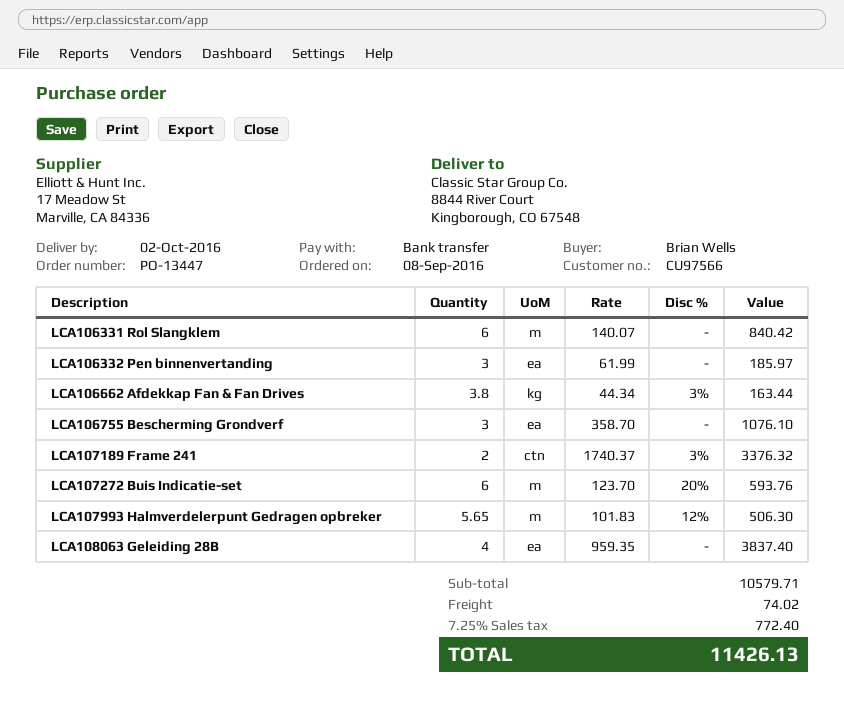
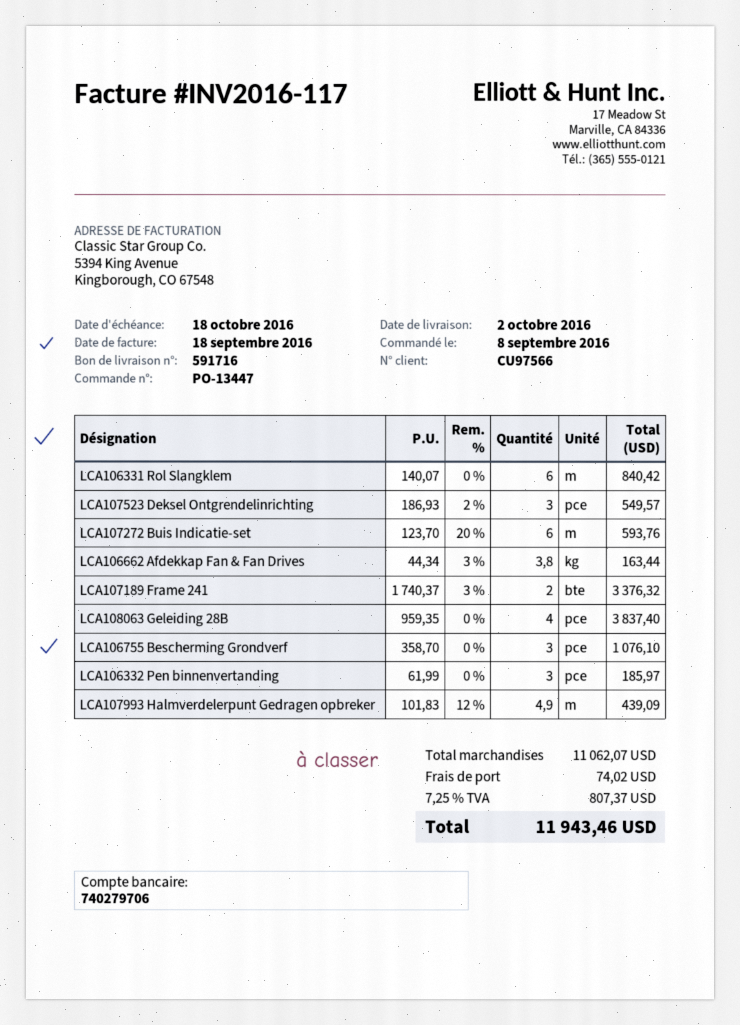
LCA107993 Halmverdelerpunt Gedragen opbreker: 5.65 x 101.83 - 12% = 506.30 -> 4.9 x 101.83 - 12% = 439.09
LCA107523 Deksel Ontgrendelinrichting: none -> 3 x 186.93 - 2% = 549.57
subtotal: 10579.71 -> 11062.07
tax: 7.25% = 772.40 -> 7.25% = 807.37
total: 11426.13 -> 11943.46

